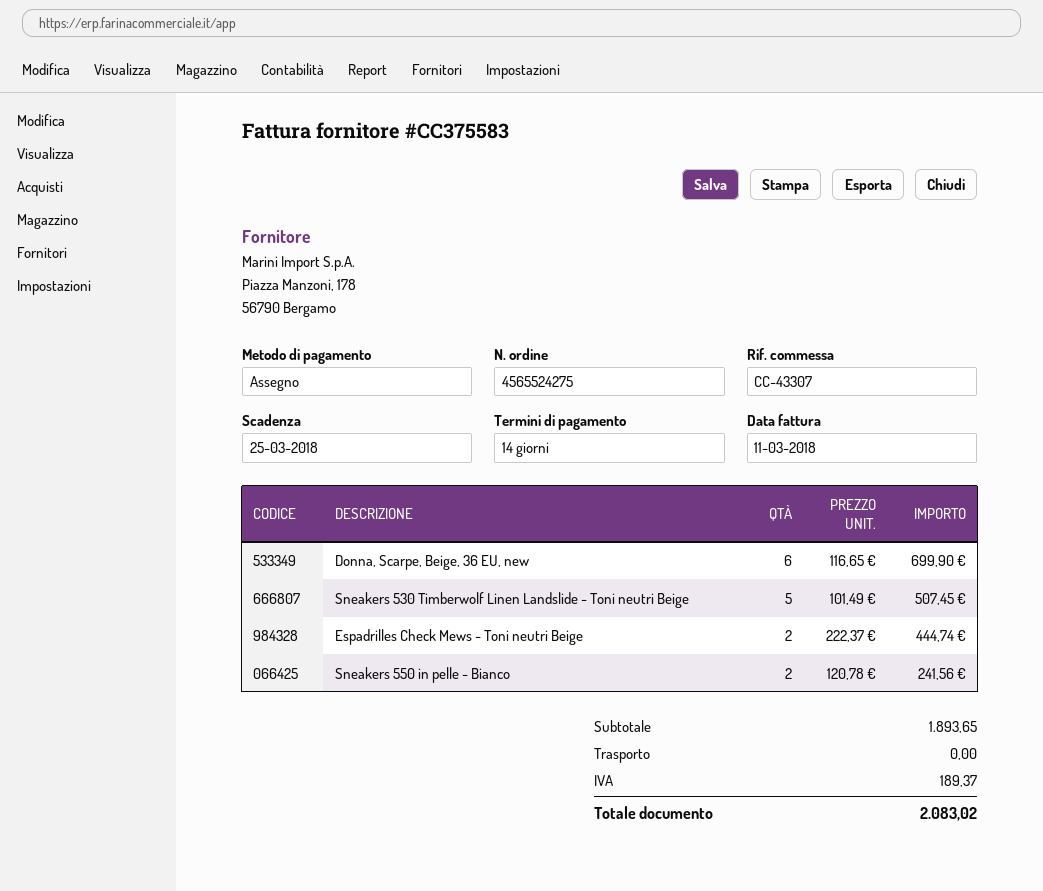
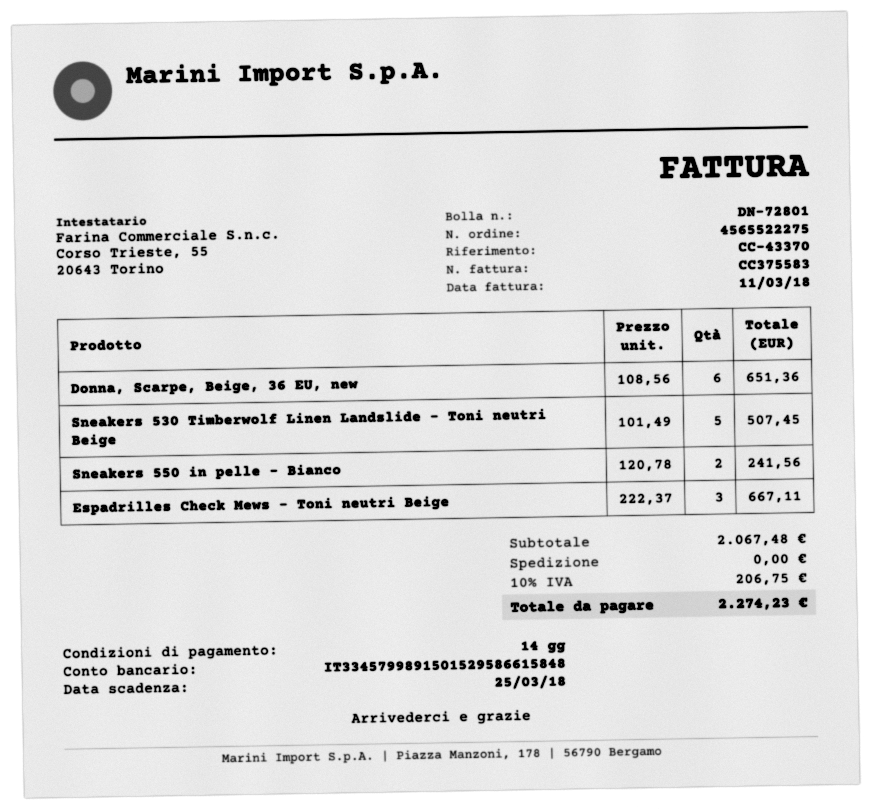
order number: 4565524275 -> 4565522275
reference: CC-43307 -> CC-43370
Donna, Scarpe, Beige, 36 EU, new: 6 x 116.65 = 699.90 -> 6 x 108.56 = 651.36
Espadrilles Check Mews - Toni neutri Beige: 2 x 222.37 = 444.74 -> 3 x 222.37 = 667.11
subtotal: 1893.65 -> 2067.48
tax: 189.37 -> 206.75
total: 2083.02 -> 2274.23

